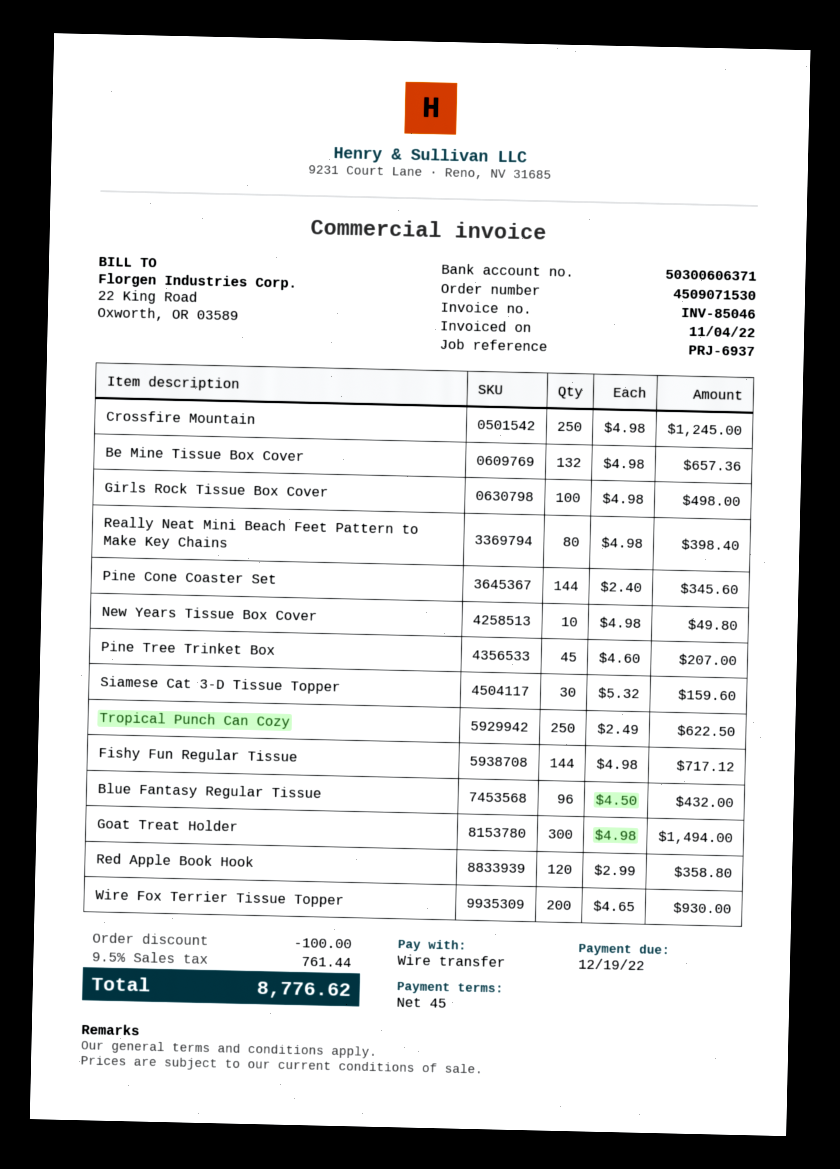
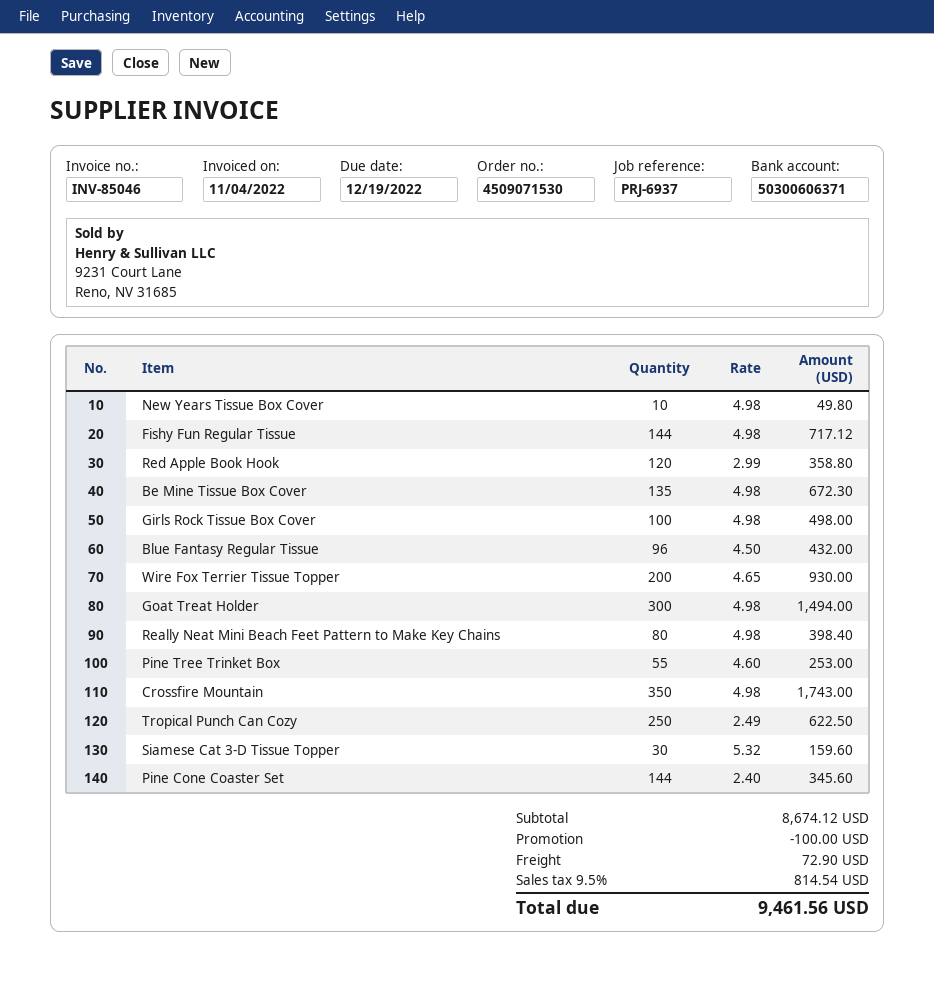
Crossfire Mountain: 250 x 4.98 = 1245.00 -> 350 x 4.98 = 1743.00
Be Mine Tissue Box Cover: 132 x 4.98 = 657.36 -> 135 x 4.98 = 672.30
Pine Tree Trinket Box: 45 x 4.60 = 207.00 -> 55 x 4.60 = 253.00
shipping: none -> 72.90
tax: 9.5% = 761.44 -> 9.5% = 814.54
total: 8776.62 -> 9461.56

